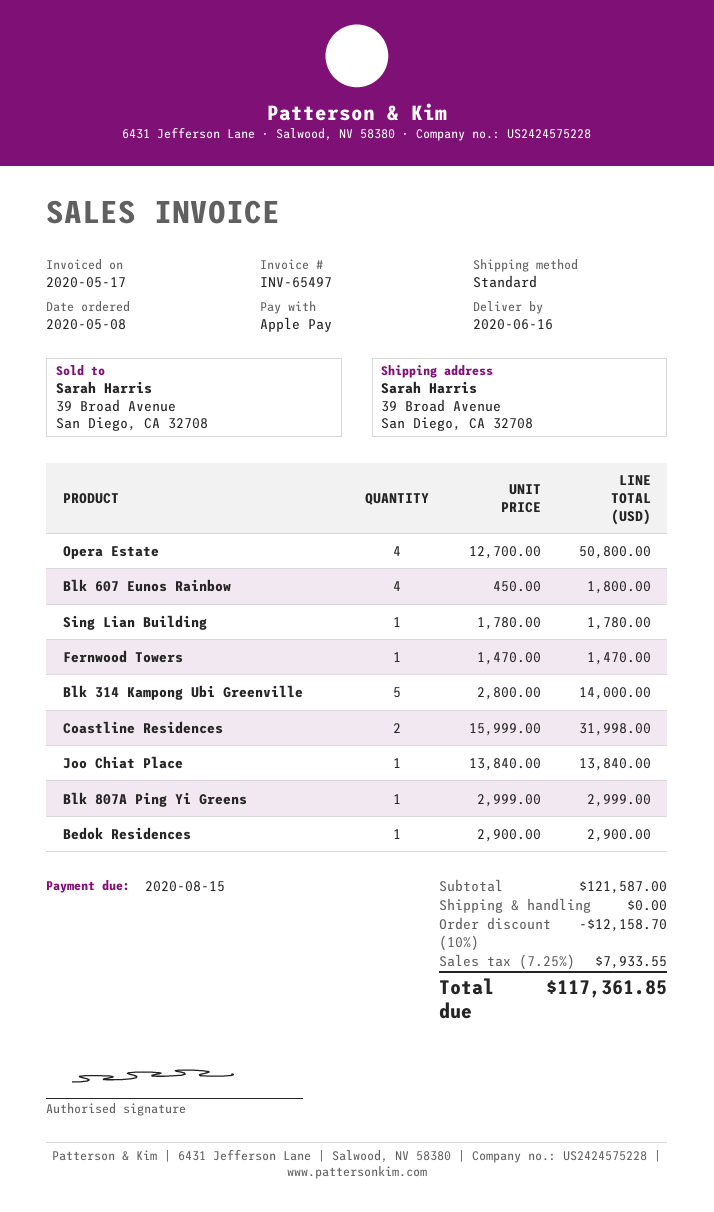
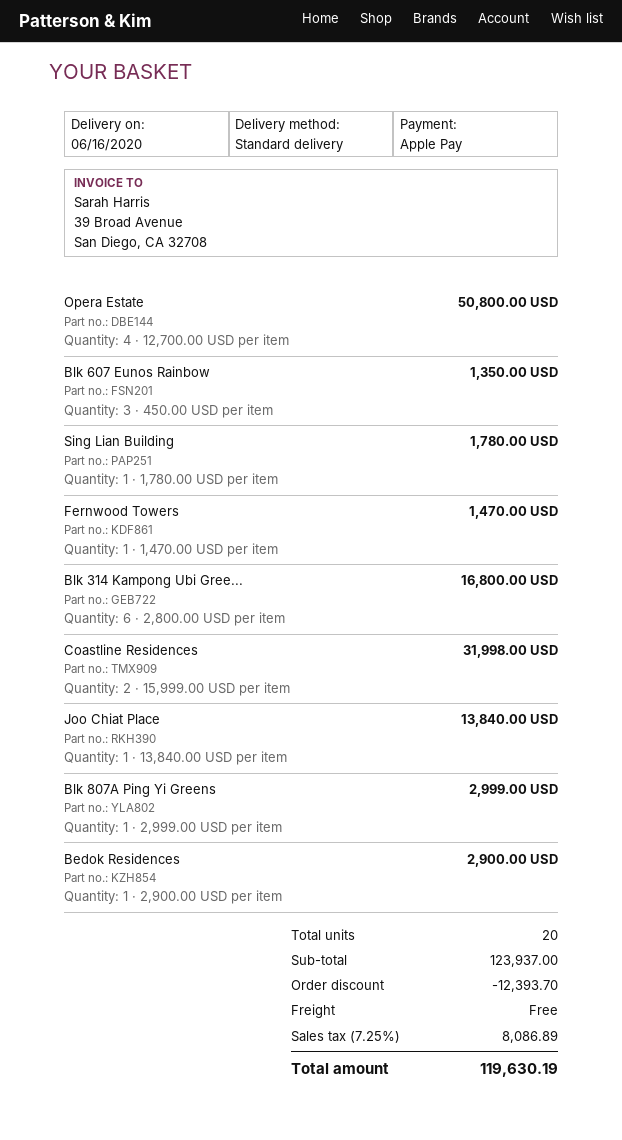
Blk 607 Eunos Rainbow: 4 x 450.00 = 1800.00 -> 3 x 450.00 = 1350.00
Blk 314 Kampong Ubi Greenville: 5 x 2800.00 = 14000.00 -> 6 x 2800.00 = 16800.00
subtotal: 121587.00 -> 123937.00
discount: 12158.70 -> 12393.70
tax: 7.25% = 7933.55 -> 7.25% = 8086.89
total: 117361.85 -> 119630.19

